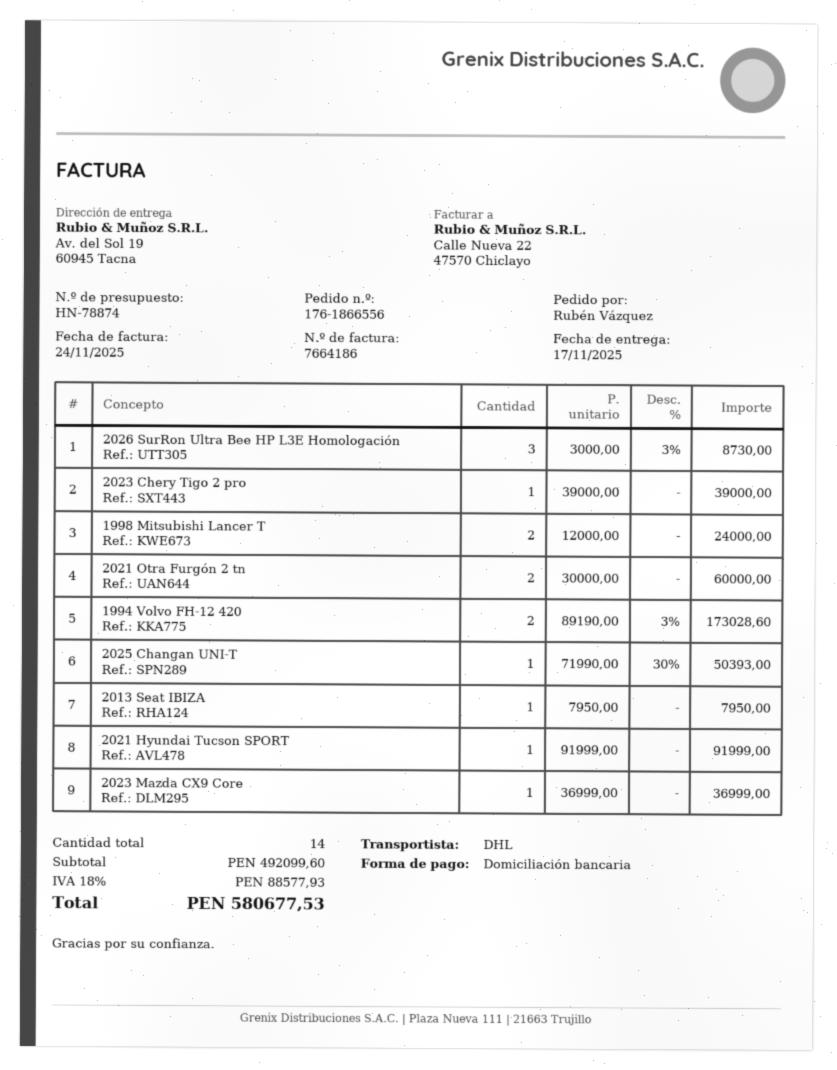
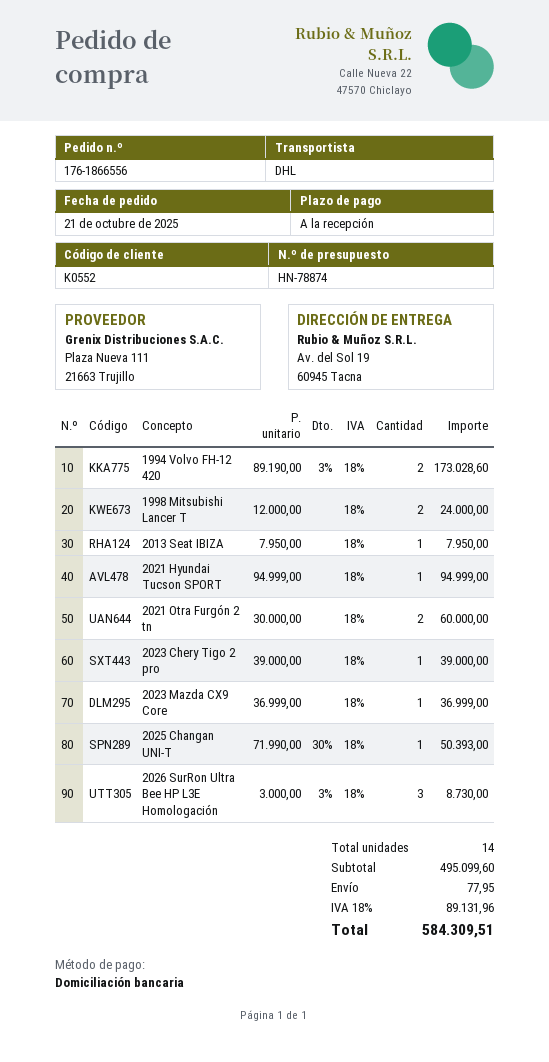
2021 Hyundai Tucson SPORT: 1 x 91999.00 = 91999.00 -> 1 x 94999.00 = 94999.00
subtotal: 492099.60 -> 495099.60
shipping: none -> 77.95
tax: 18% = 88577.93 -> 18% = 89131.96
total: 580677.53 -> 584309.51

